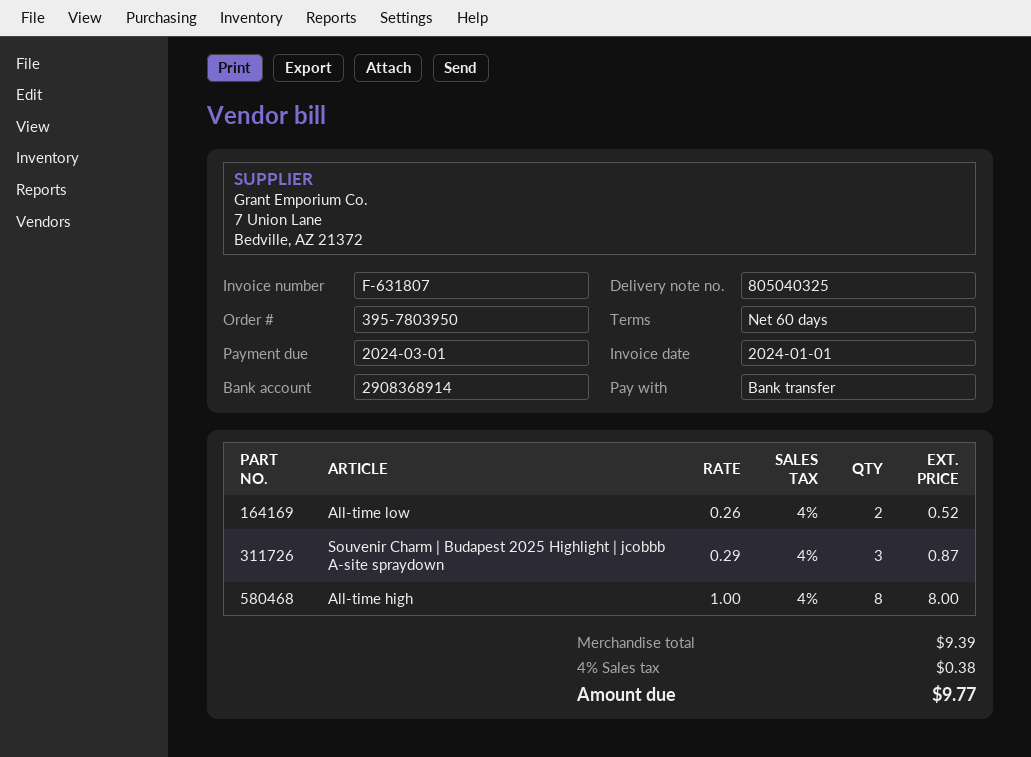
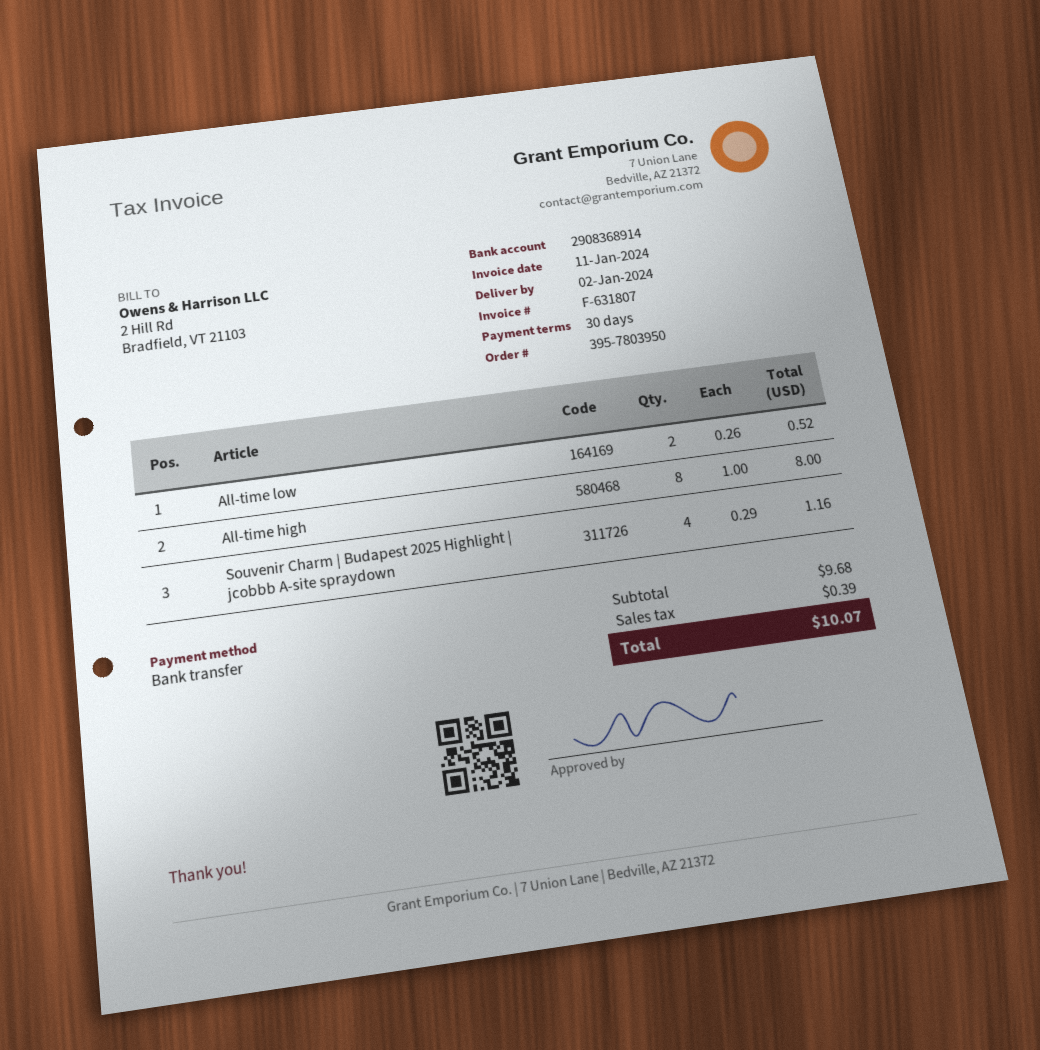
invoice date: 2024-01-01 -> 2024-01-11
payment terms: 60 days -> 30 days
Souvenir Charm | Budapest 2025 Highlight | jcobbb A-site spraydown: 3 x 0.29 = 0.87 -> 4 x 0.29 = 1.16
subtotal: 9.39 -> 9.68
tax: 0.38 -> 0.39
total: 9.77 -> 10.07

